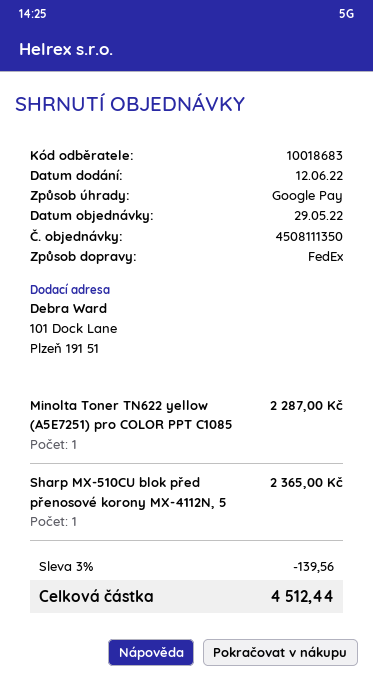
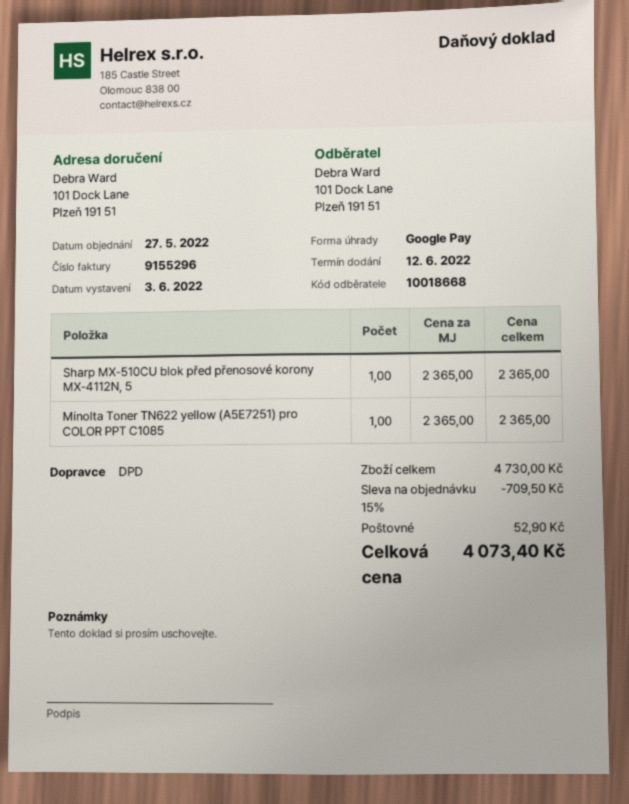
order date: 2022-05-29 -> 2022-05-27
customer number: 10018683 -> 10018668
shipping method: FedEx -> DPD
Minolta Toner TN622 yellow (A5E7251) pro COLOR PPT C1085: 1 for 2287.00 -> 1 for 2365.00
discount: 3% = 139.56 -> 15% = 709.50
shipping: none -> 52.90
total: 4512.44 -> 4073.40

